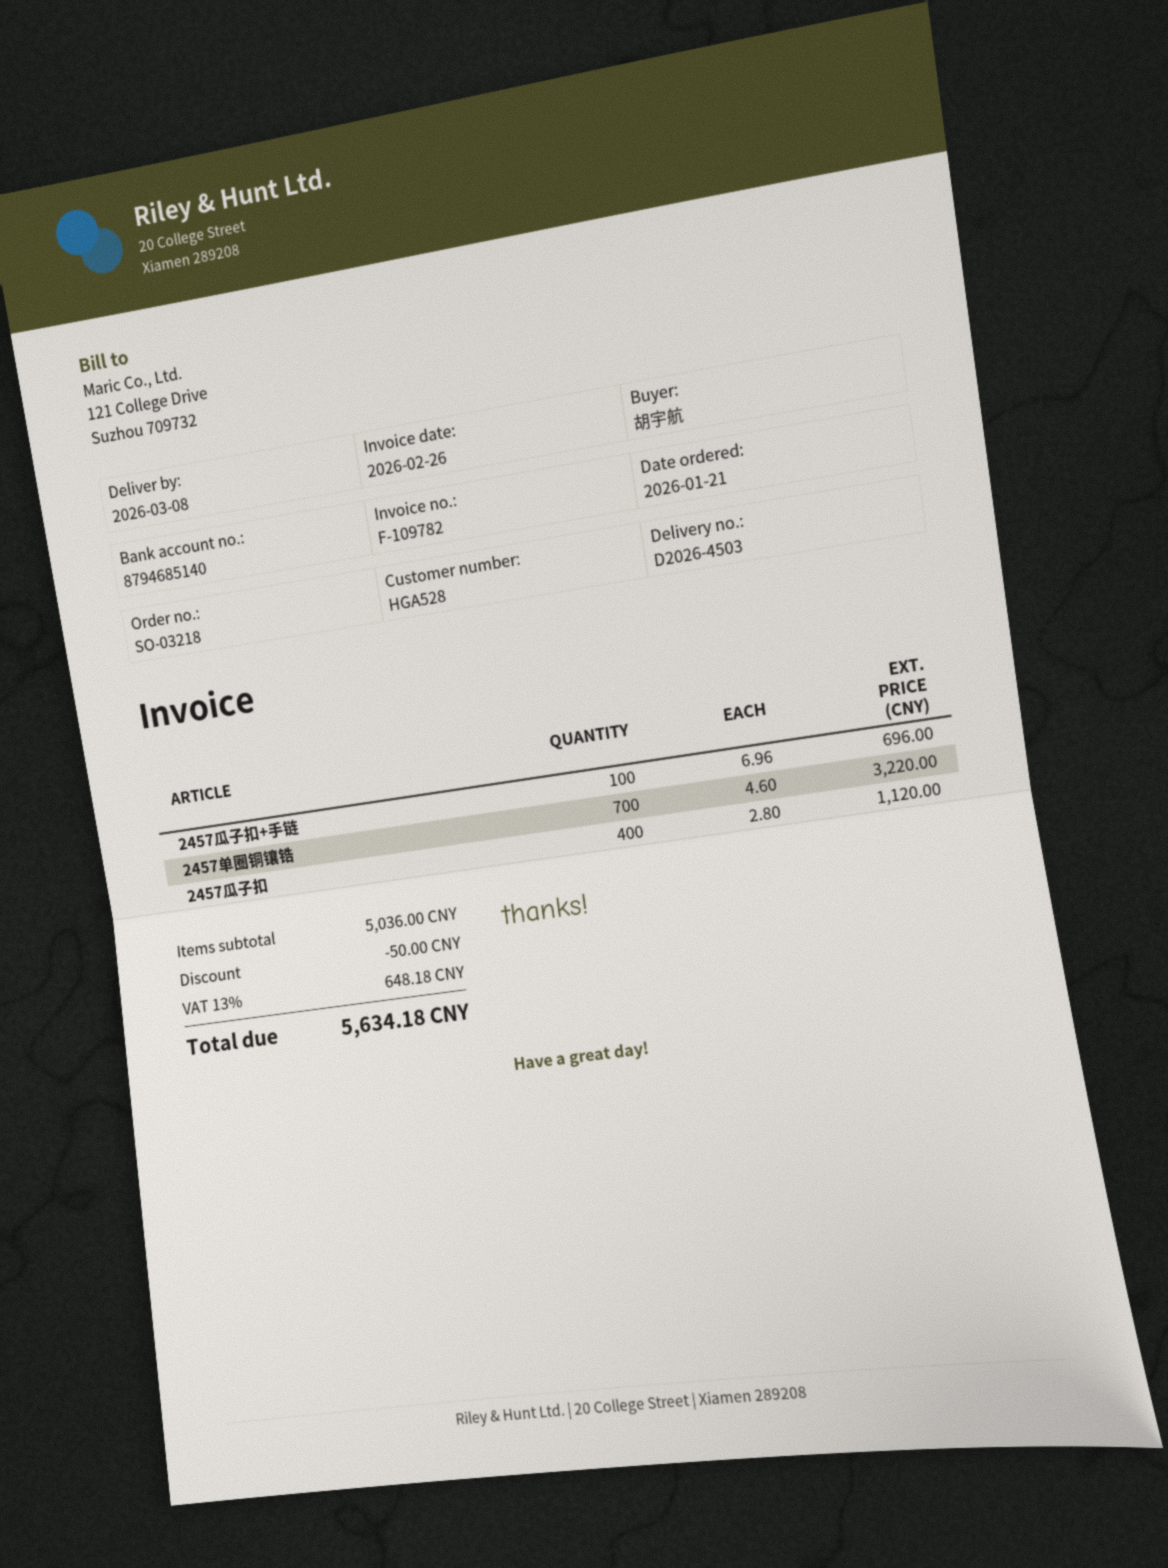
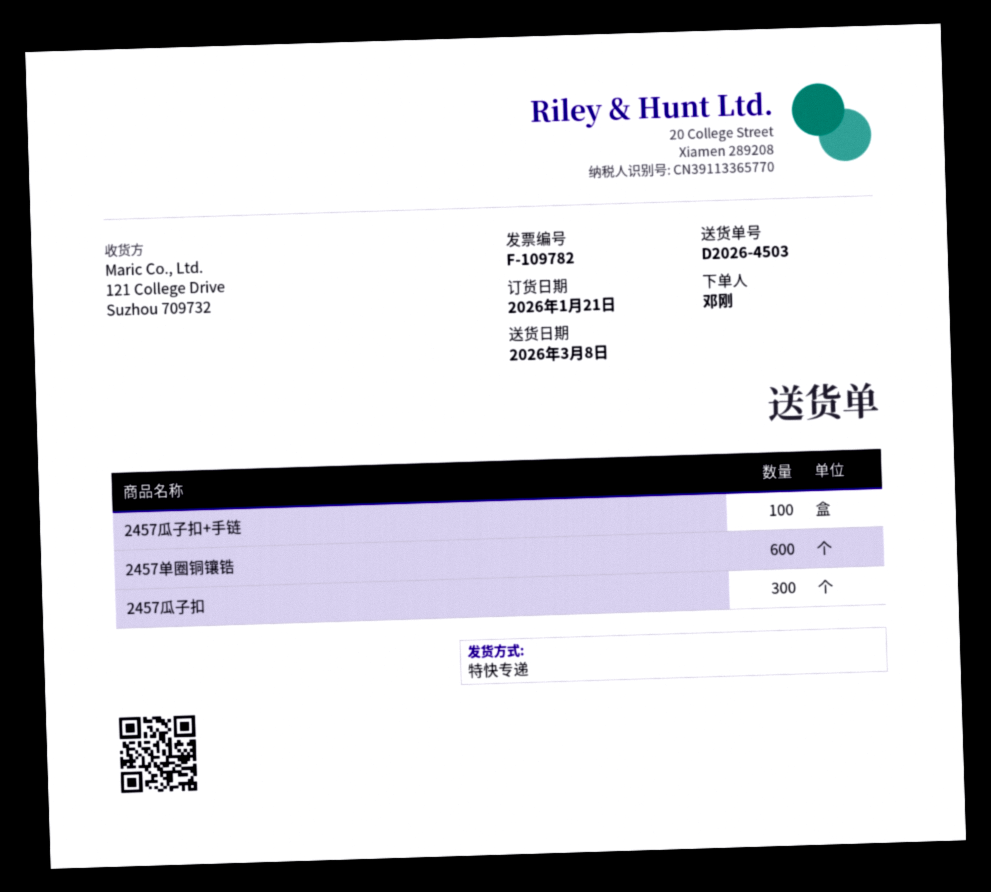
ordered by: 胡宇航 -> 邓刚
2457单圈铜镶锆: 700 -> 600
2457瓜子扣: 400 -> 300

